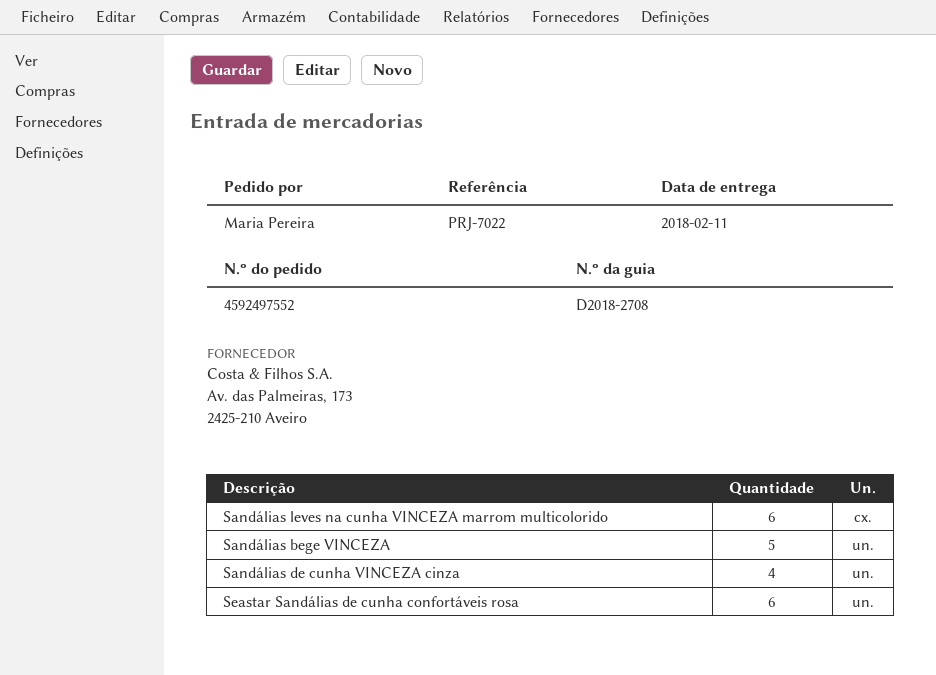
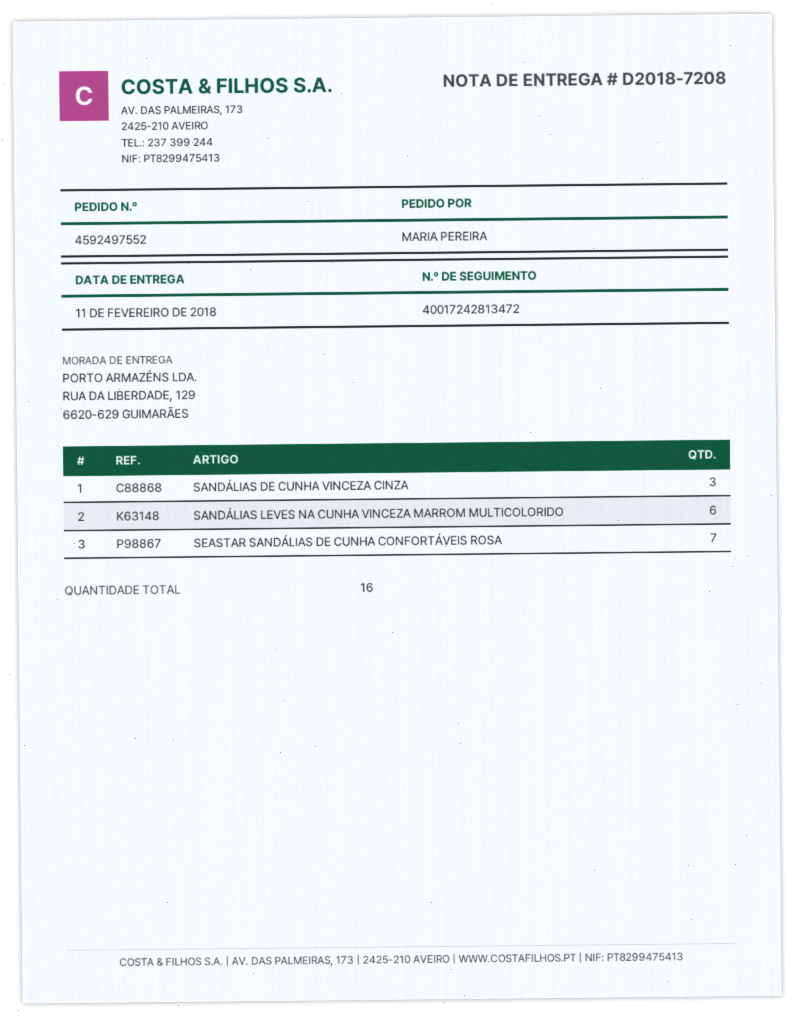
delivery note number: D2018-2708 -> D2018-7208
Sandálias bege VINCEZA: 5 -> none
Sandálias de cunha VINCEZA cinza: 4 -> 3
Seastar Sandálias de cunha confortáveis rosa: 6 -> 7

